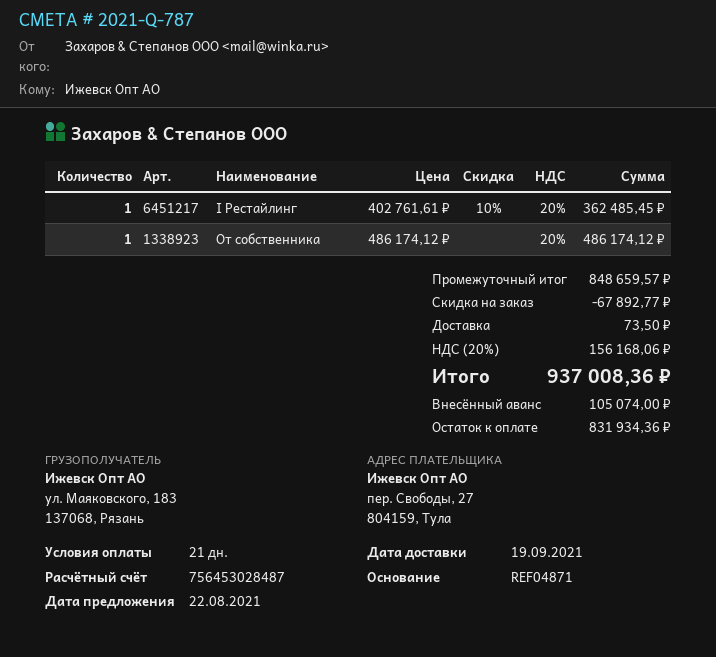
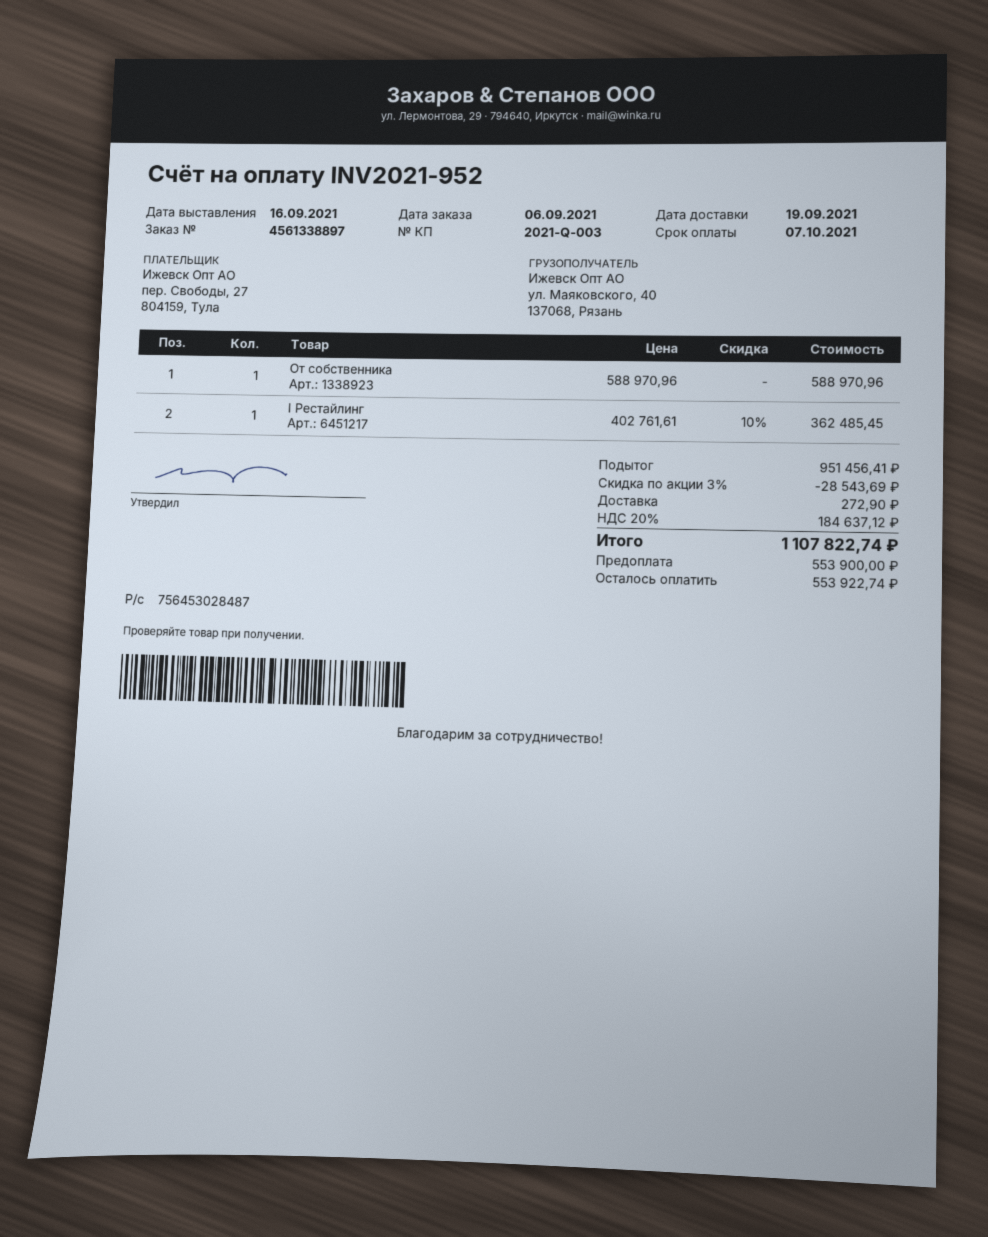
quote number: 2021-Q-787 -> 2021-Q-003
ship to: ул. Маяковского, 183, 137068, Рязань -> ул. Маяковского, 40, 137068, Рязань
От собственника: 1 x 486174.12 = 486174.12 -> 1 x 588970.96 = 588970.96
subtotal: 848659.57 -> 951456.41
discount: 67892.77 -> 28543.69
shipping: 73.50 -> 272.90
tax: 20% = 156168.06 -> 20% = 184637.12
total: 937008.36 -> 1107822.74
deposit: 105074.00 -> 553900.00
balance: 831934.36 -> 553922.74

